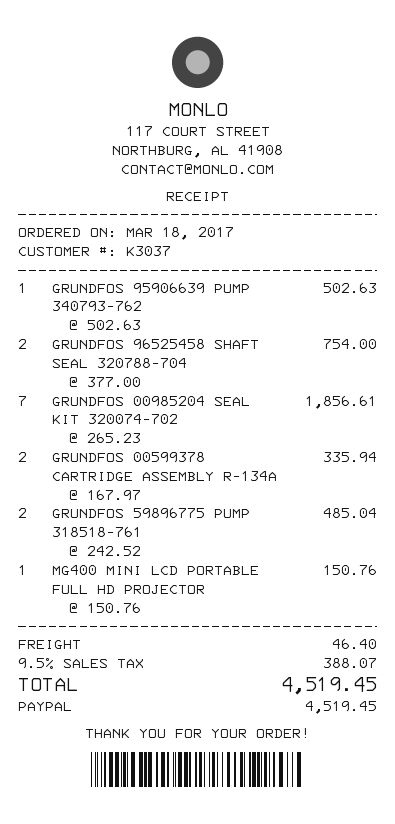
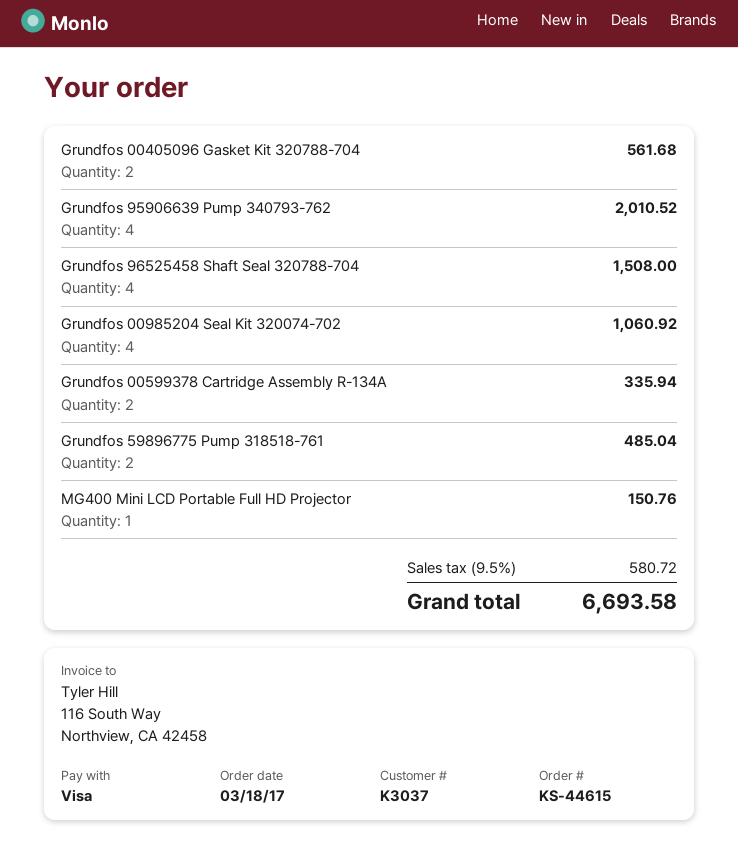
payment method: PayPal -> Visa
GRUNDFOS 95906639 PUMP 340793-762: 1 for 502.63 -> 4 for 2010.52
GRUNDFOS 96525458 SHAFT SEAL 320788-704: 2 for 754.00 -> 4 for 1508.00
GRUNDFOS 00985204 SEAL KIT 320074-702: 7 for 1856.61 -> 4 for 1060.92
Grundfos 00405096 Gasket Kit 320788-704: none -> 2 for 561.68
shipping: 46.40 -> none
tax: 9.5% = 388.07 -> 9.5% = 580.72
total: 4519.45 -> 6693.58

